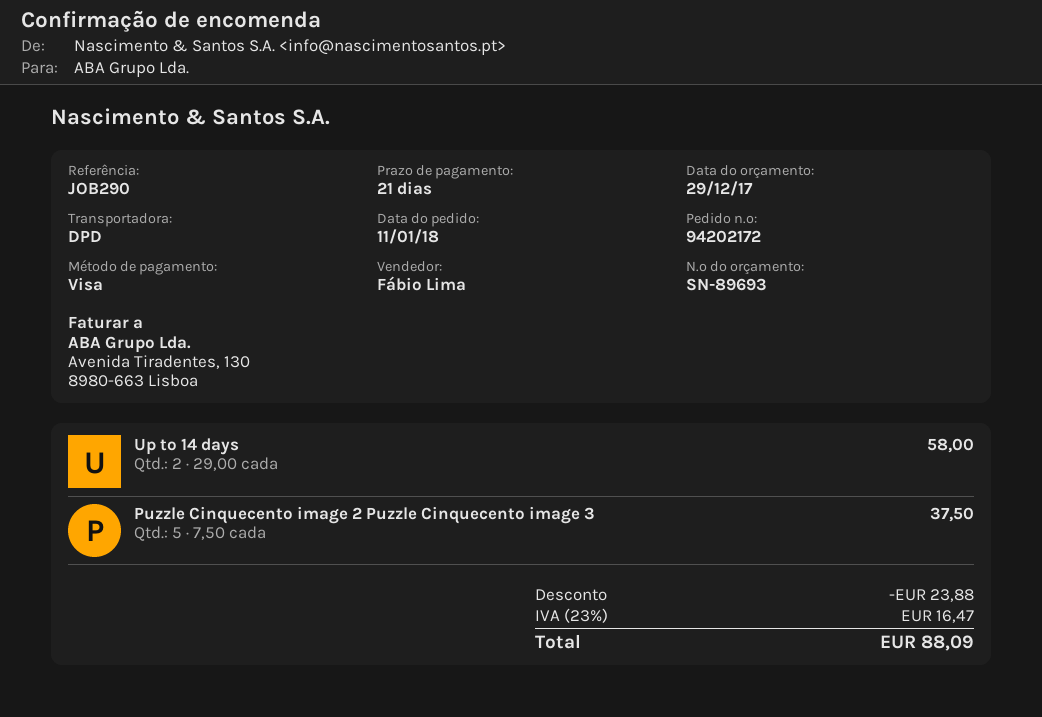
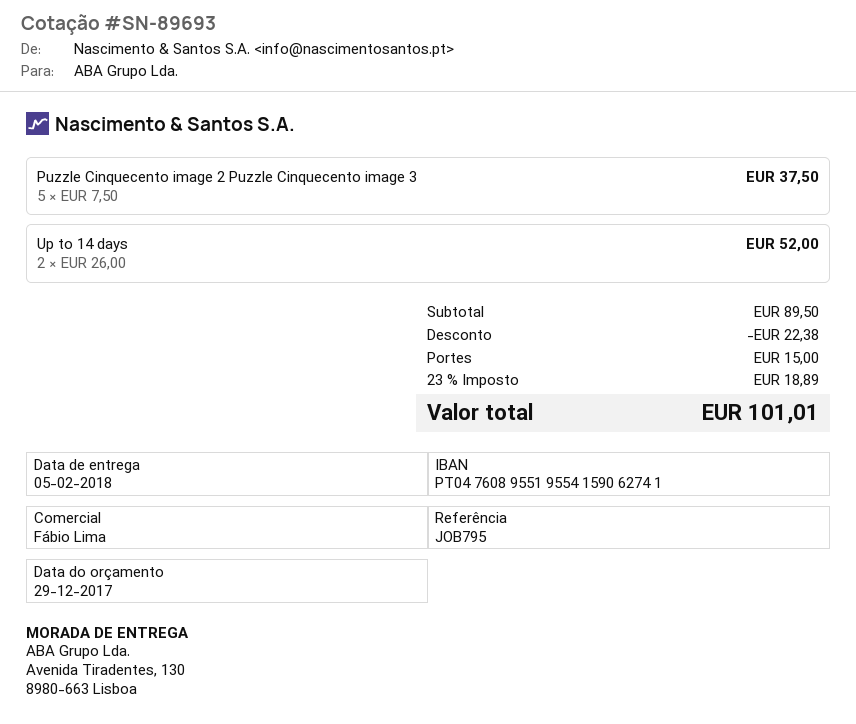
reference: JOB290 -> JOB795
Up to 14 days: 2 x 29.00 = 58.00 -> 2 x 26.00 = 52.00
discount: 23.88 -> 22.38
shipping: none -> 15.00
tax: 23% = 16.47 -> 23% = 18.89
total: 88.09 -> 101.01

